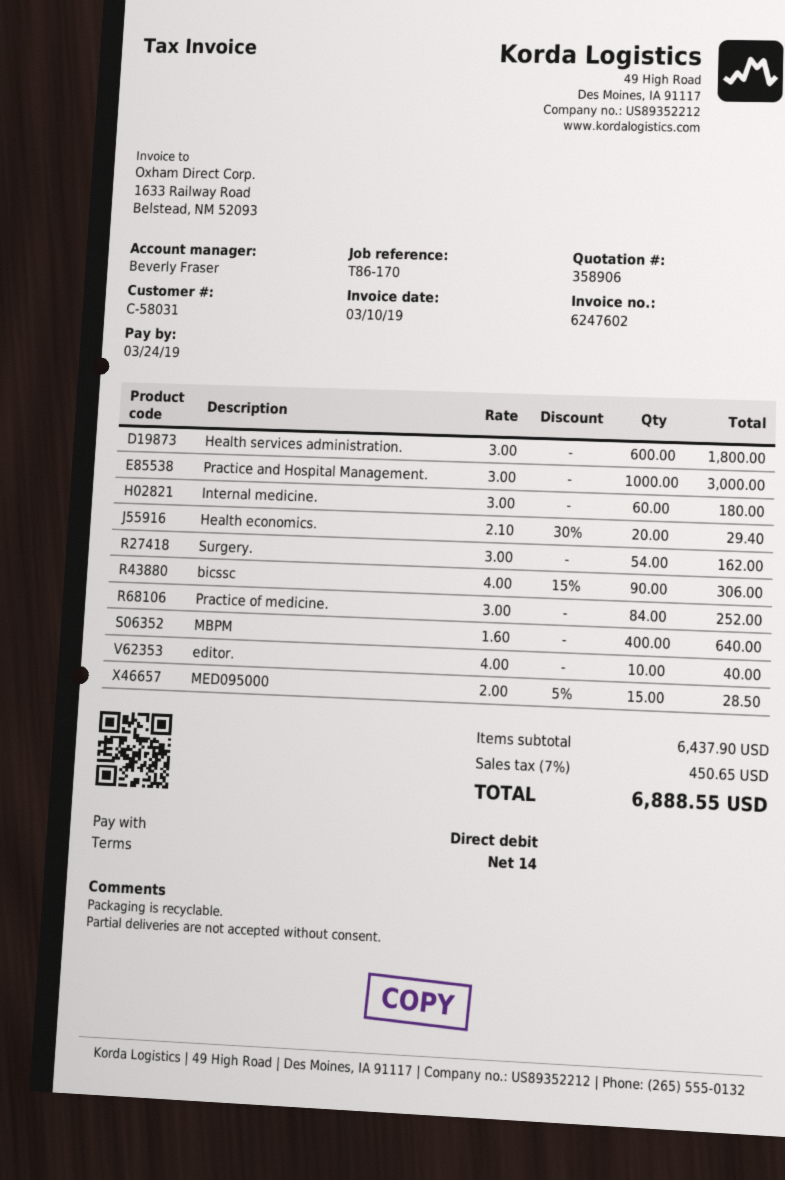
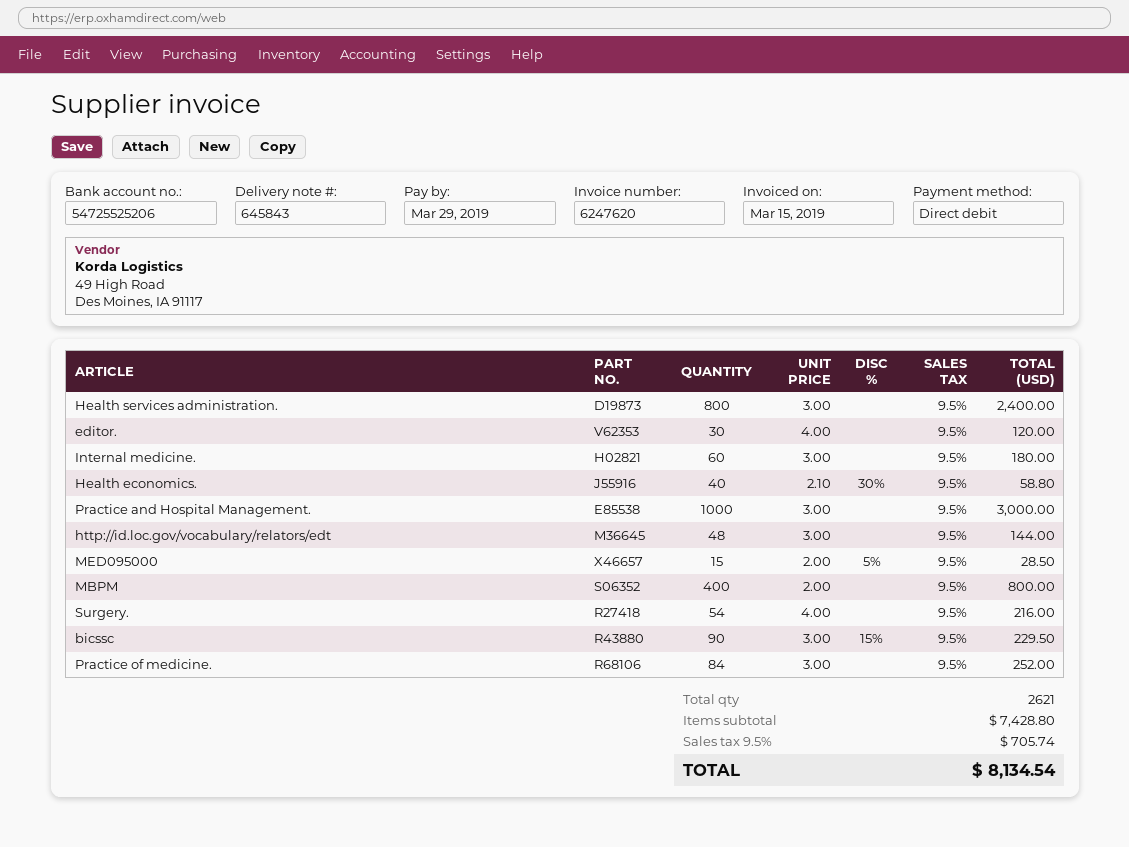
invoice number: 6247602 -> 6247620
invoice date: 2019-03-10 -> 2019-03-15
due date: 2019-03-24 -> 2019-03-29
Health services administration.: 600 x 3.00 = 1800.00 -> 800 x 3.00 = 2400.00
Health economics.: 20 x 2.10 - 30% = 29.40 -> 40 x 2.10 - 30% = 58.80
Surgery.: 54 x 3.00 = 162.00 -> 54 x 4.00 = 216.00
bicssc: 90 x 4.00 - 15% = 306.00 -> 90 x 3.00 - 15% = 229.50
MBPM: 400 x 1.60 = 640.00 -> 400 x 2.00 = 800.00
editor.: 10 x 4.00 = 40.00 -> 30 x 4.00 = 120.00
http://id.loc.gov/vocabulary/relators/edt: none -> 48 x 3.00 = 144.00
subtotal: 6437.90 -> 7428.80
tax: 7% = 450.65 -> 9.5% = 705.74
total: 6888.55 -> 8134.54

